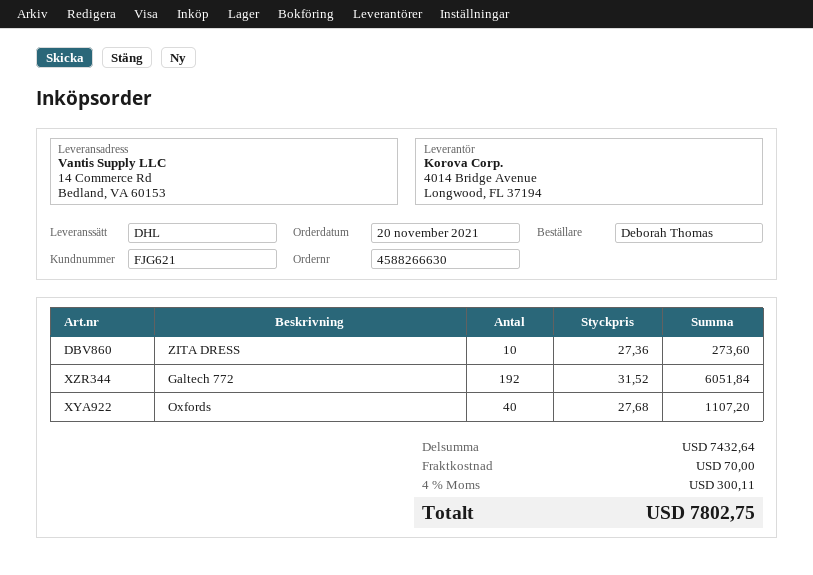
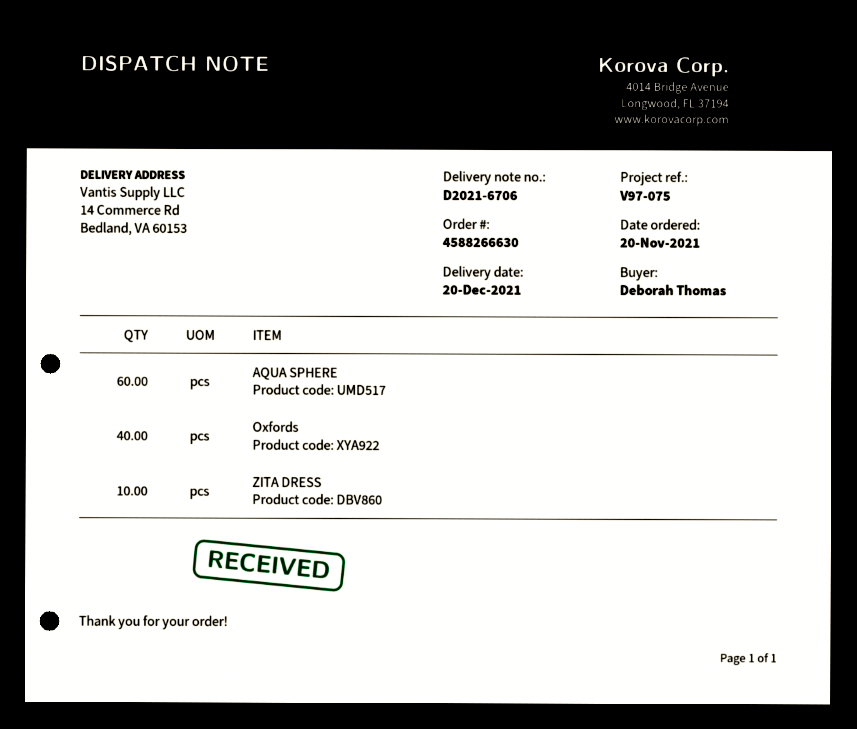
Galtech 772: 192 -> none
AQUA SPHERE: none -> 60

